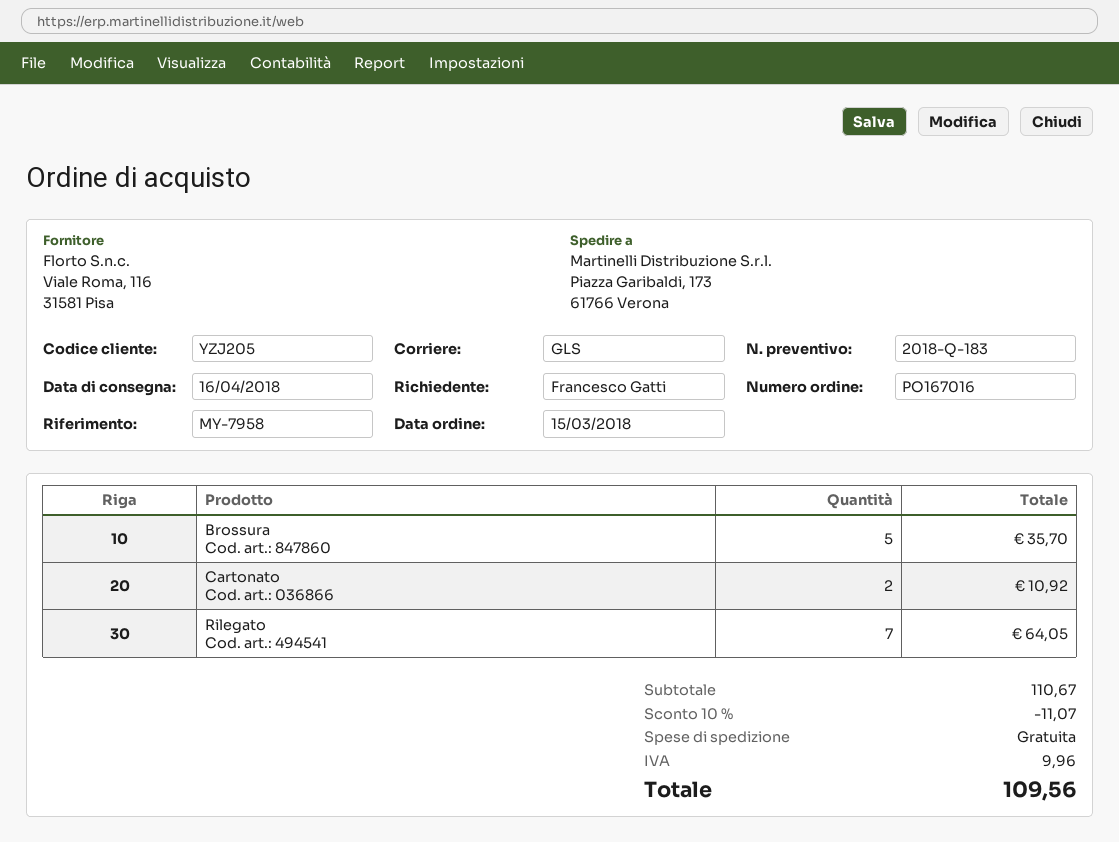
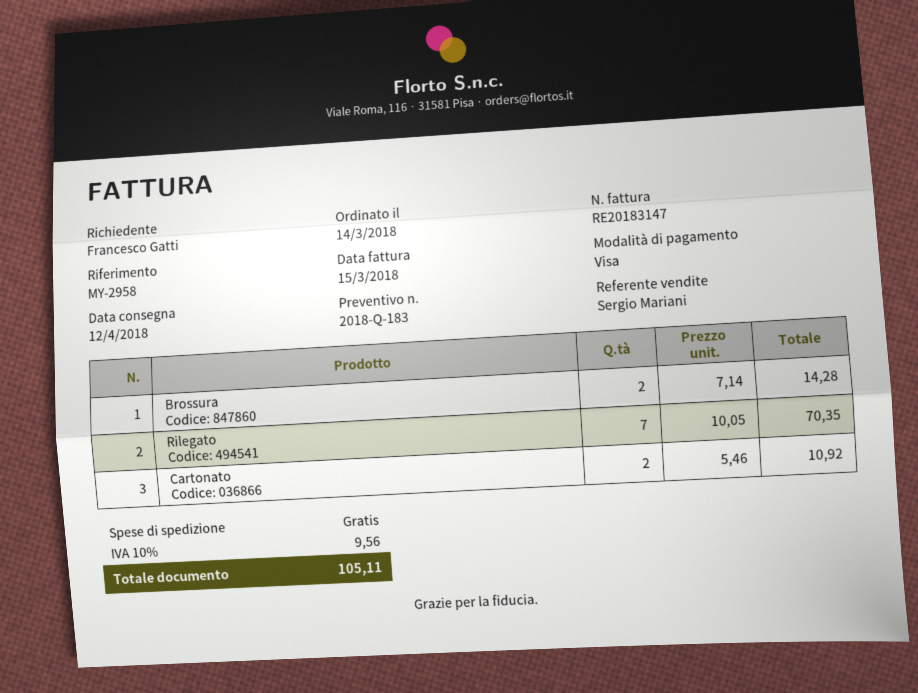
order date: 2018-03-15 -> 2018-03-14
delivery date: 2018-04-16 -> 2018-04-12
reference: MY-7958 -> MY-2958
Brossura: 5 for 35.70 -> 2 for 14.28
Rilegato: 7 for 64.05 -> 7 for 70.35
discount: 10% = 11.07 -> none
tax: 9.96 -> 9.56
total: 109.56 -> 105.11

